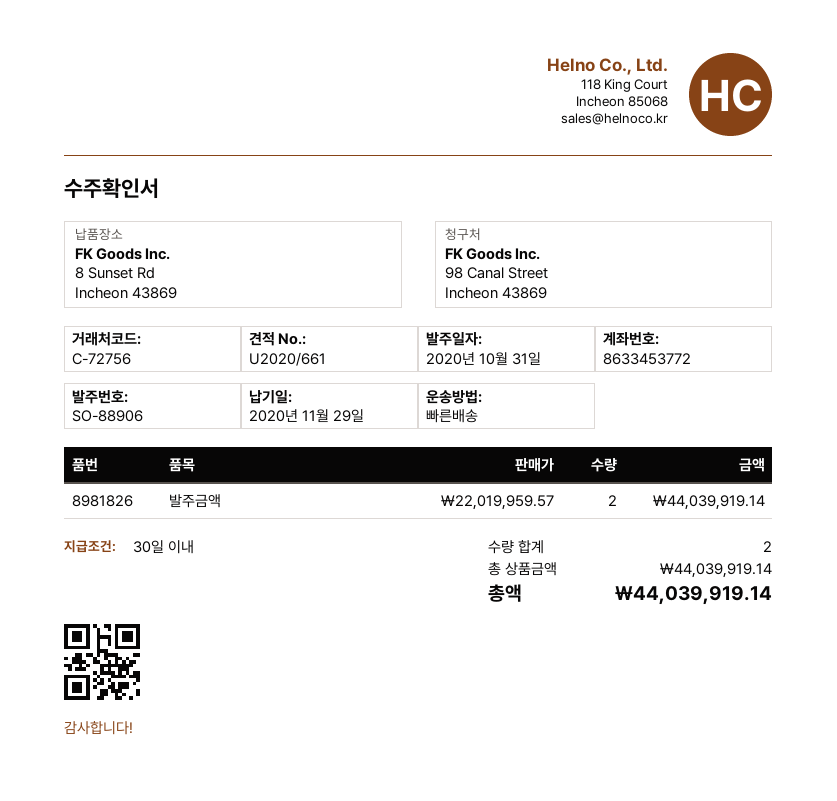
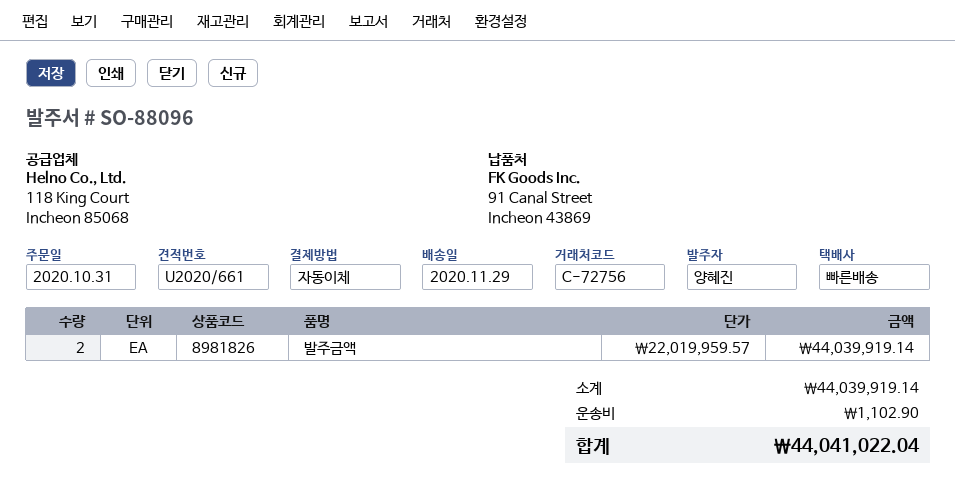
order number: SO-88906 -> SO-88096
ship to: 8 Sunset Rd, Incheon 43869 -> 91 Canal Street, Incheon 43869
shipping: none -> 1102.90
total: 44039919.14 -> 44041022.04

